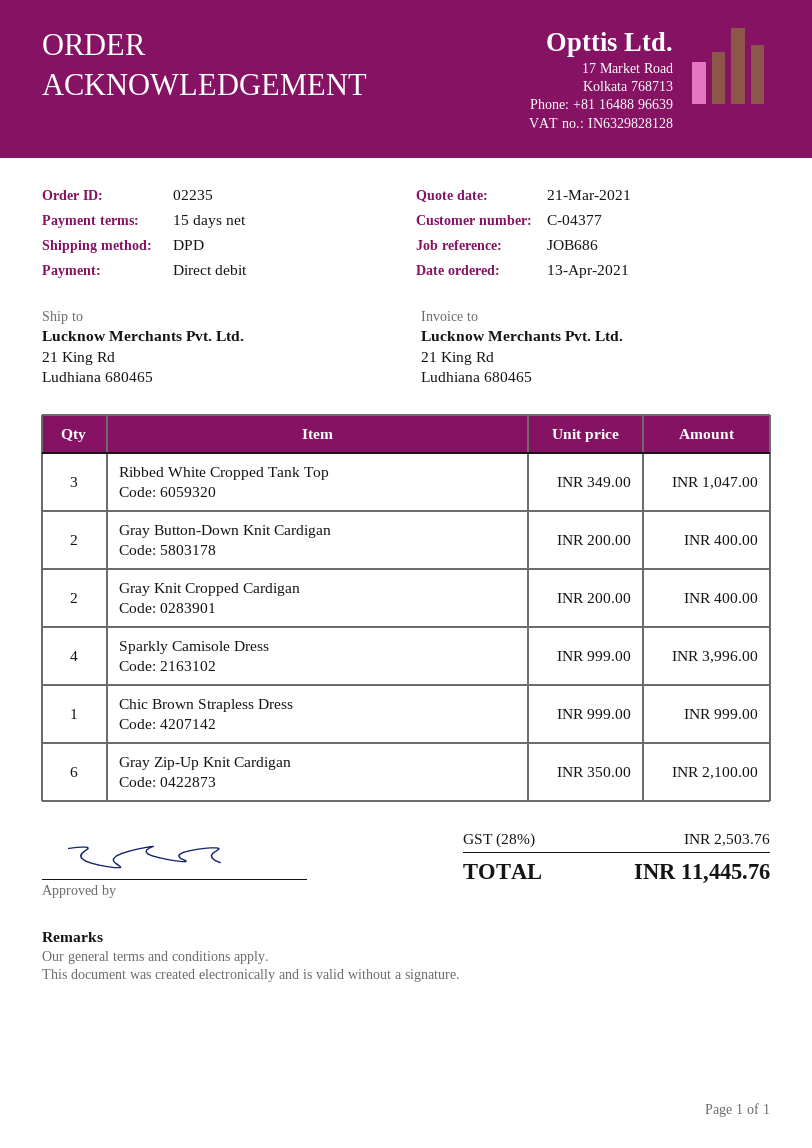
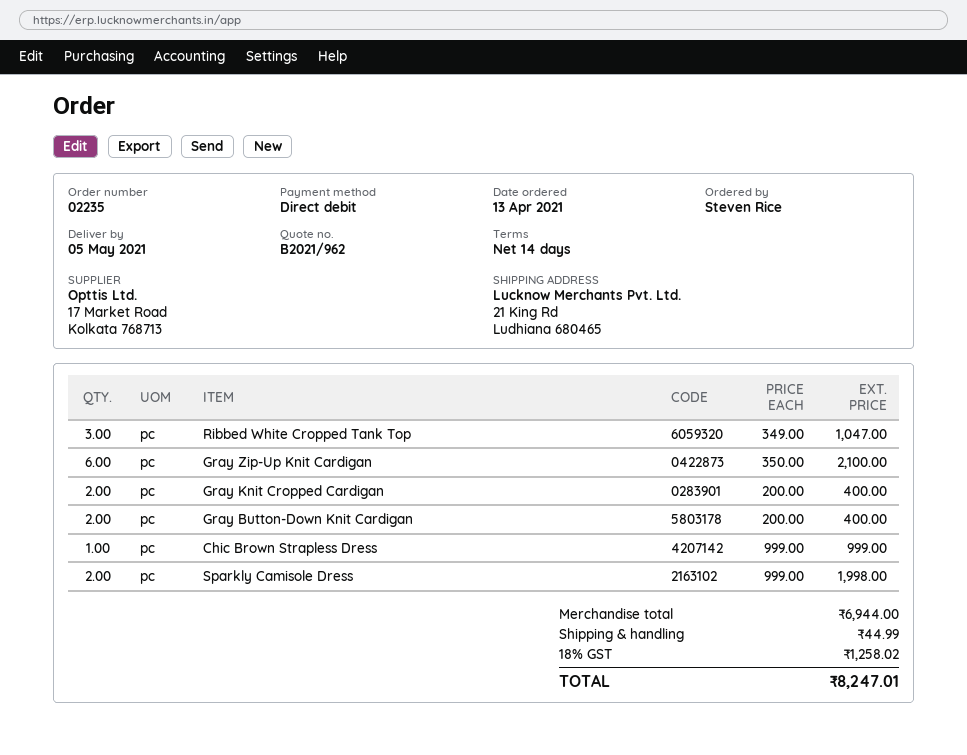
payment terms: 15 days -> 14 days
Sparkly Camisole Dress: 4 x 999.00 = 3996.00 -> 2 x 999.00 = 1998.00
shipping: none -> 44.99
tax: 28% = 2503.76 -> 18% = 1258.02
total: 11445.76 -> 8247.01

